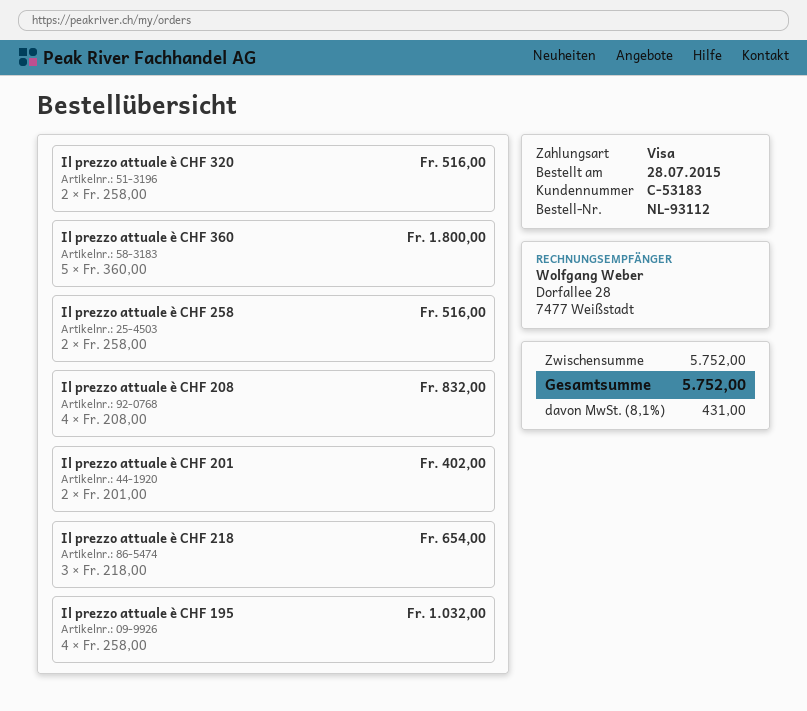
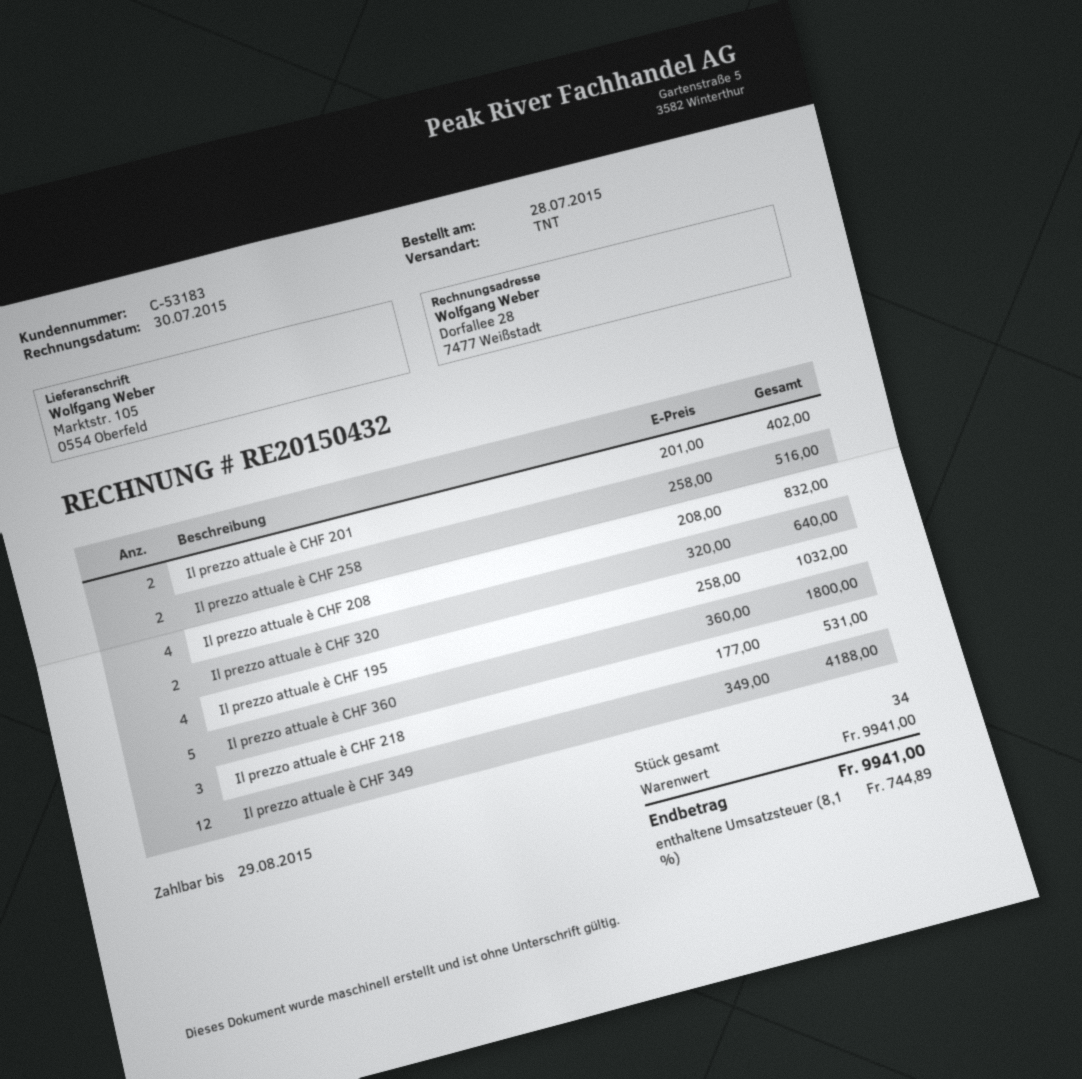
Il prezzo attuale è CHF 320: 2 x 258.00 = 516.00 -> 2 x 320.00 = 640.00
Il prezzo attuale è CHF 218: 3 x 218.00 = 654.00 -> 3 x 177.00 = 531.00
Il prezzo attuale è CHF 349: none -> 12 x 349.00 = 4188.00
subtotal: 5752.00 -> 9941.00
tax: 8.1% = 431.00 -> 8.1% = 744.89
total: 5752.00 -> 9941.00

